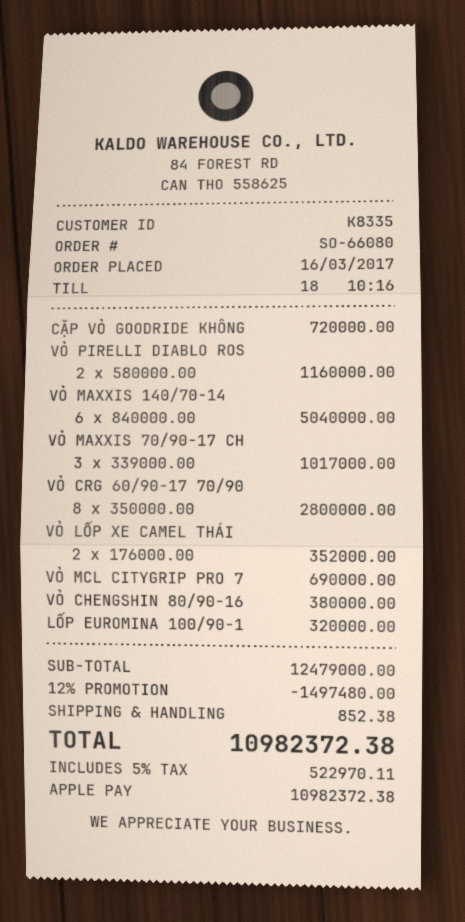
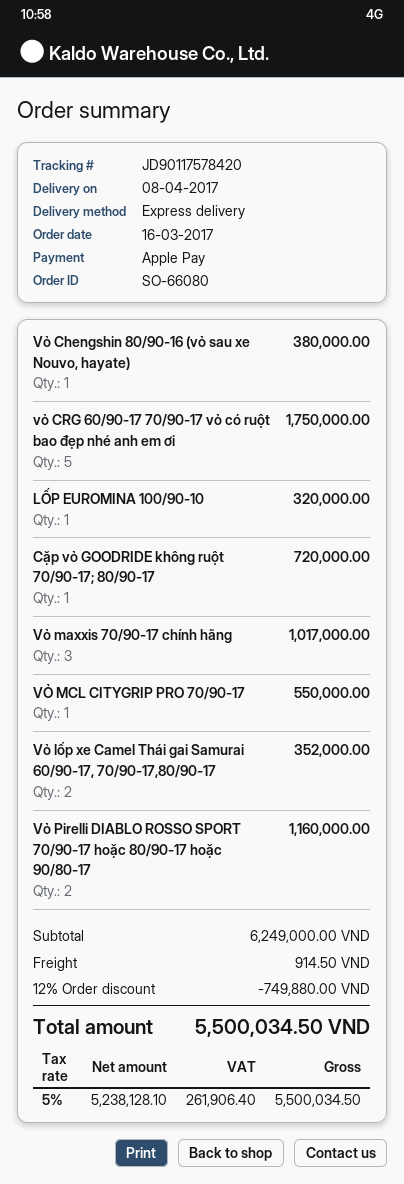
VỎ MAXXIS 140/70-14: 6 for 5040000.00 -> none
VỎ CRG 60/90-17 70/90: 8 for 2800000.00 -> 5 for 1750000.00
VỎ MCL CITYGRIP PRO 7: 1 for 690000.00 -> 1 for 550000.00
subtotal: 12479000.00 -> 6249000.00
discount: 12% = 1497480.00 -> 12% = 749880.00
shipping: 852.38 -> 914.50
tax: 5% = 522970.11 -> 5% = 261906.40
total: 10982372.38 -> 5500034.50

